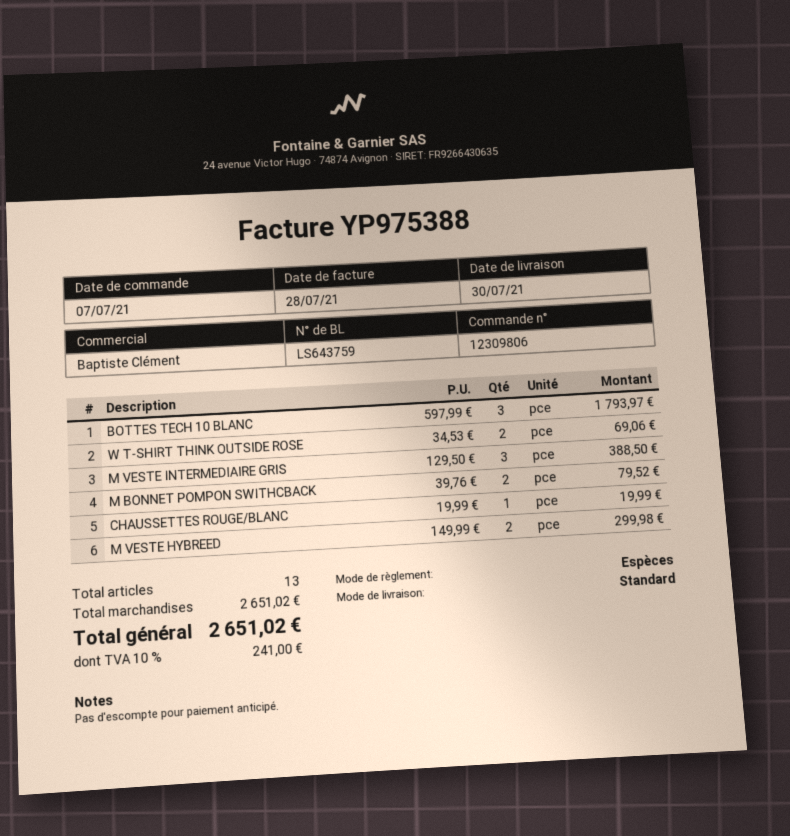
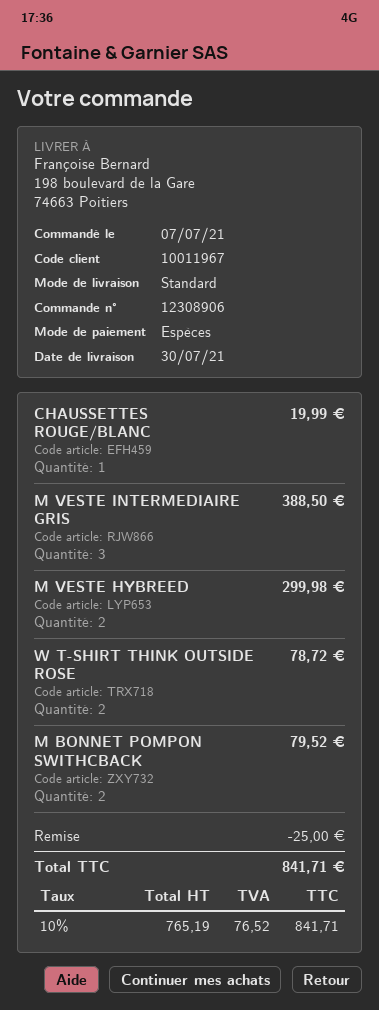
order number: 12309806 -> 12308906
BOTTES TECH 10 BLANC: 3 for 1793.97 -> none
W T-SHIRT THINK OUTSIDE ROSE: 2 for 69.06 -> 2 for 78.72
discount: none -> 25.00
tax: 10% = 241.00 -> 10% = 76.52
total: 2651.02 -> 841.71

